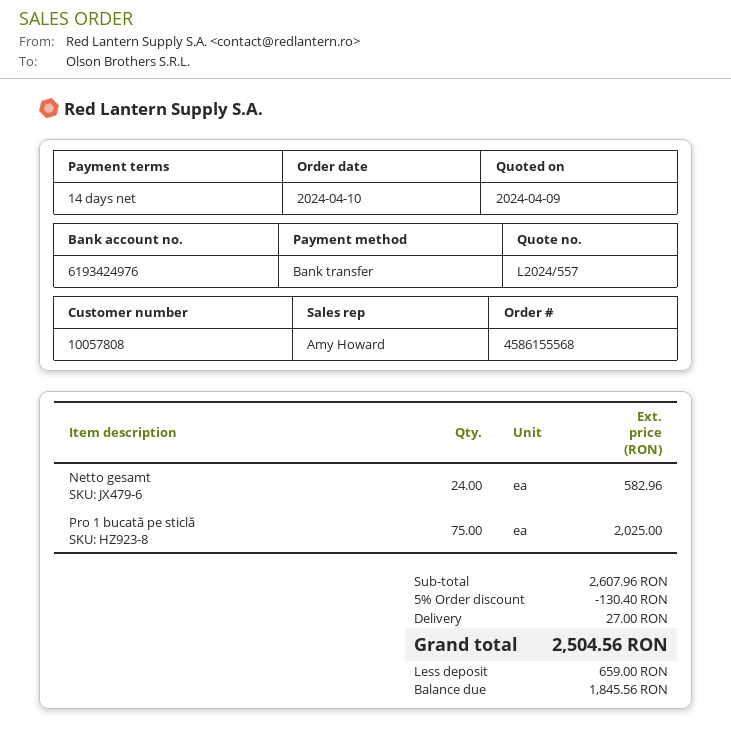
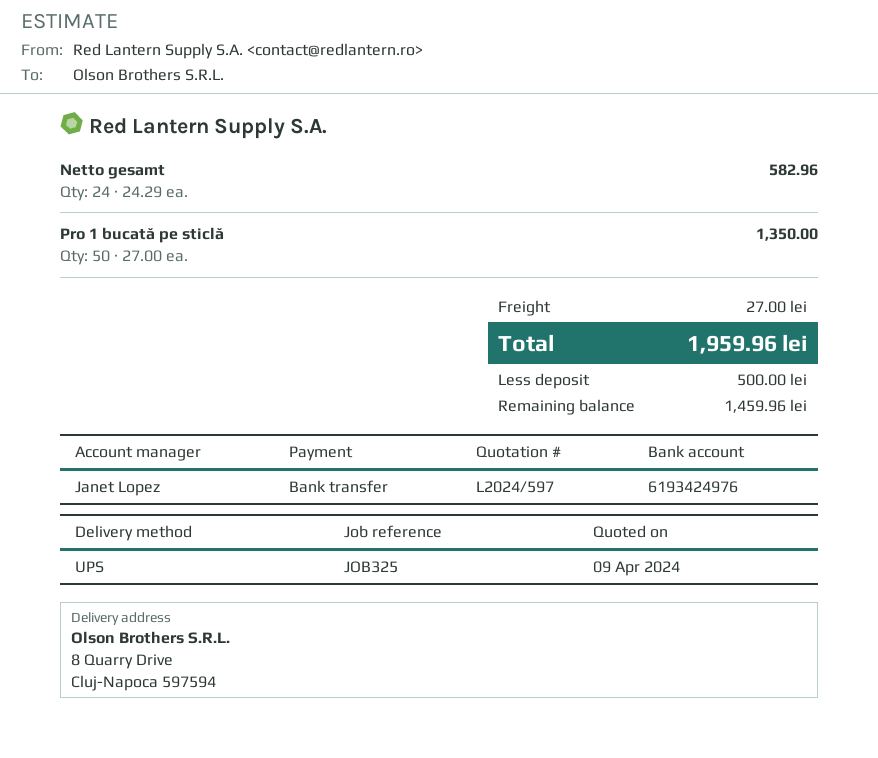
quote number: L2024/557 -> L2024/597
sales rep: Amy Howard -> Janet Lopez
Pro 1 bucată pe sticlă: 75 for 2025.00 -> 50 for 1350.00
discount: 5% = 130.40 -> none
total: 2504.56 -> 1959.96
deposit: 659.00 -> 500.00
balance: 1845.56 -> 1459.96

